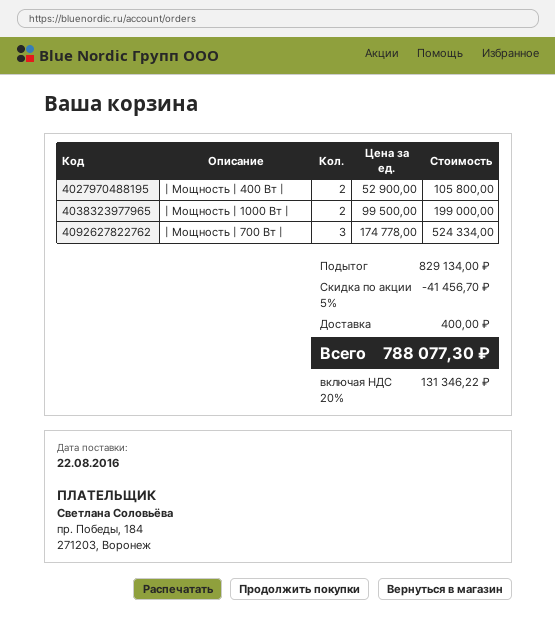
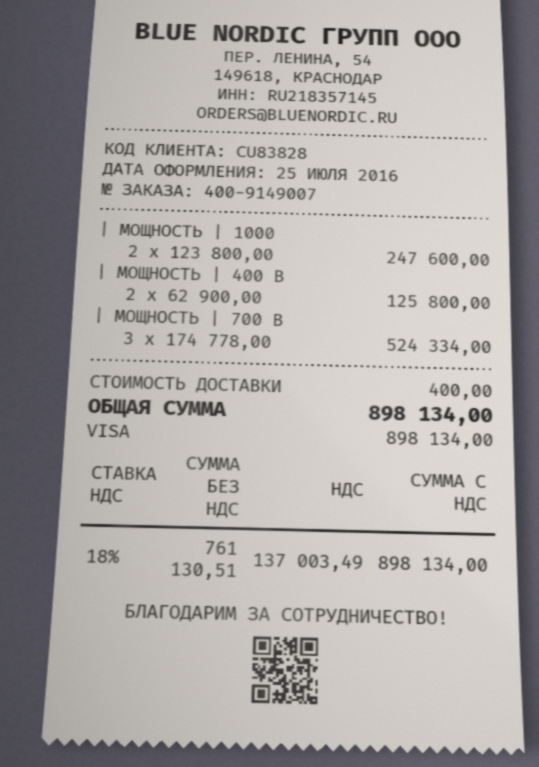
| Мощность | 400 Вт |: 2 x 52900.00 = 105800.00 -> 2 x 62900.00 = 125800.00
| Мощность | 1000 Вт |: 2 x 99500.00 = 199000.00 -> 2 x 123800.00 = 247600.00
discount: 5% = 41456.70 -> none
tax: 20% = 131346.22 -> 18% = 137003.49
total: 788077.30 -> 898134.00

